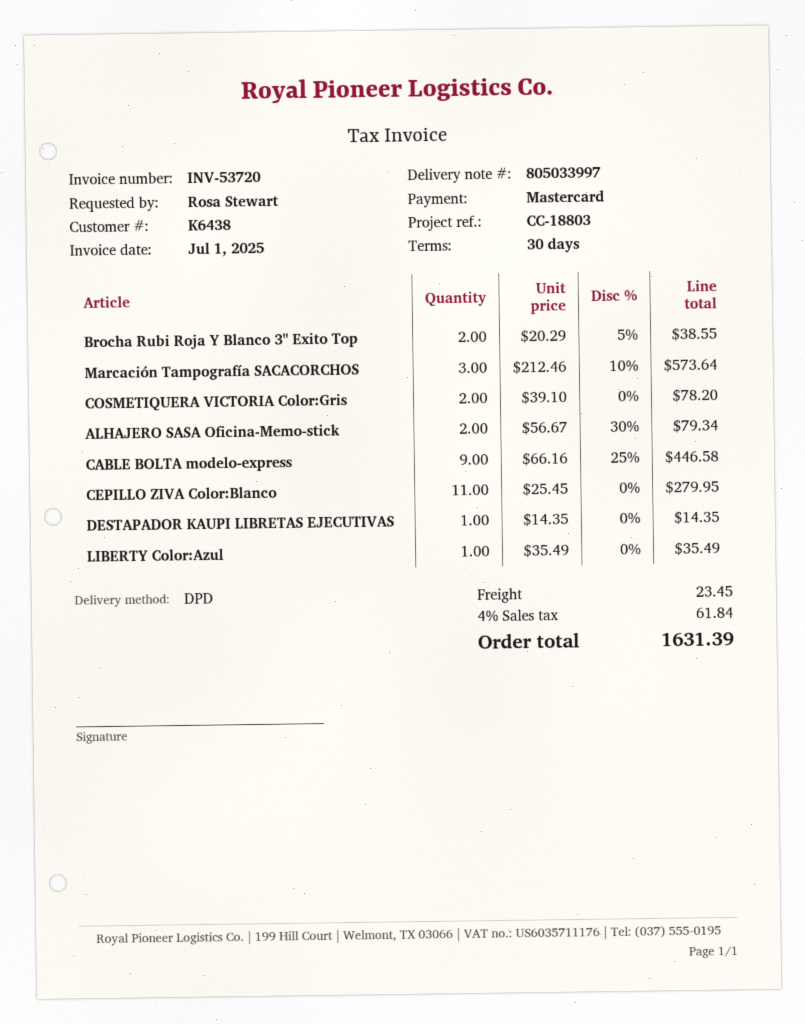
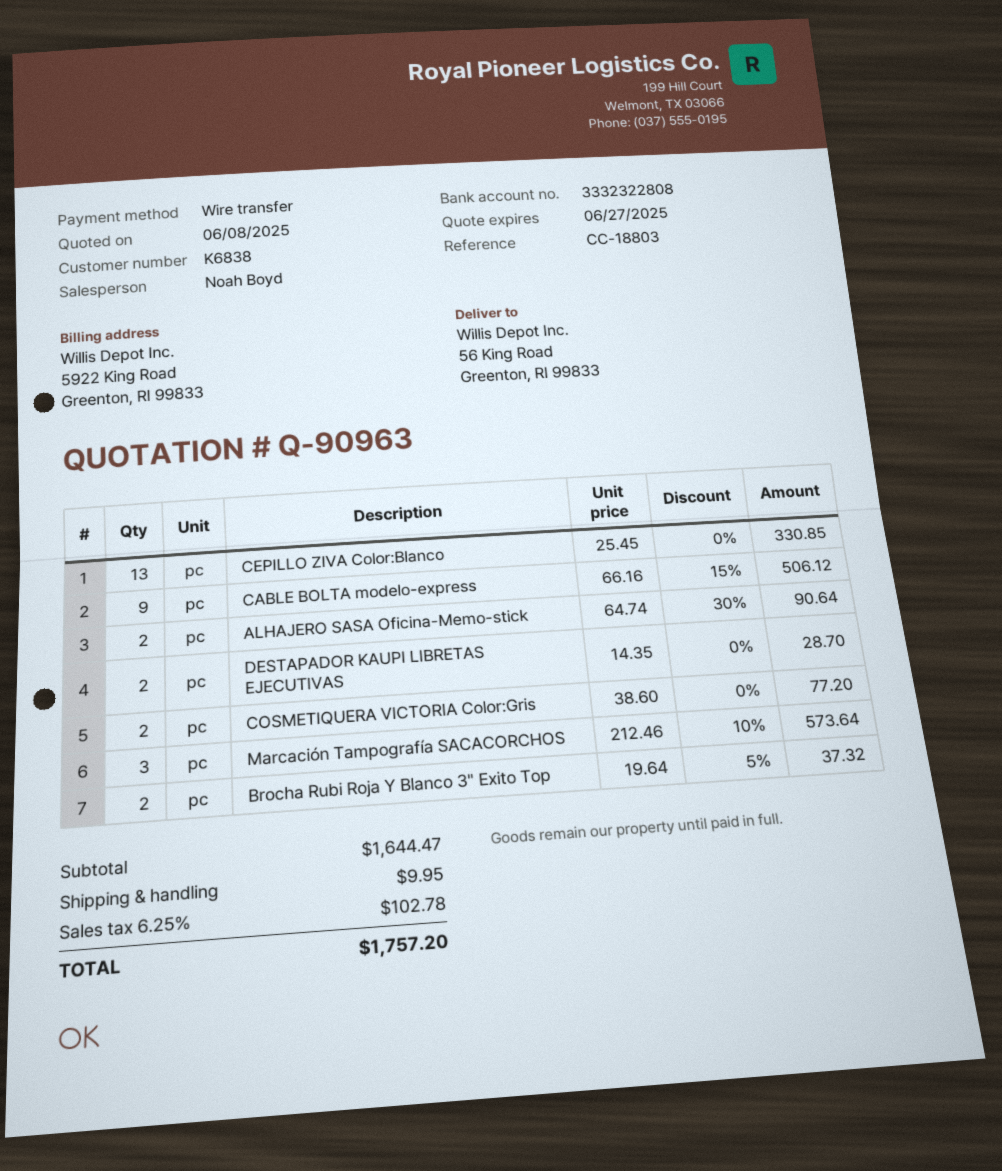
customer number: K6438 -> K6838
payment method: Mastercard -> bank transfer
Brocha Rubi Roja Y Blanco 3" Exito Top: 2 x 20.29 - 5% = 38.55 -> 2 x 19.64 - 5% = 37.32
COSMETIQUERA VICTORIA Color:Gris: 2 x 39.10 = 78.20 -> 2 x 38.60 = 77.20
ALHAJERO SASA Oficina-Memo-stick: 2 x 56.67 - 30% = 79.34 -> 2 x 64.74 - 30% = 90.64
CABLE BOLTA modelo-express: 9 x 66.16 - 25% = 446.58 -> 9 x 66.16 - 15% = 506.12
CEPILLO ZIVA Color:Blanco: 11 x 25.45 = 279.95 -> 13 x 25.45 = 330.85
DESTAPADOR KAUPI LIBRETAS EJECUTIVAS: 1 x 14.35 = 14.35 -> 2 x 14.35 = 28.70
LIBERTY Color:Azul: 1 x 35.49 = 35.49 -> none
shipping: 23.45 -> 9.95
tax: 4% = 61.84 -> 6.25% = 102.78
total: 1631.39 -> 1757.20

